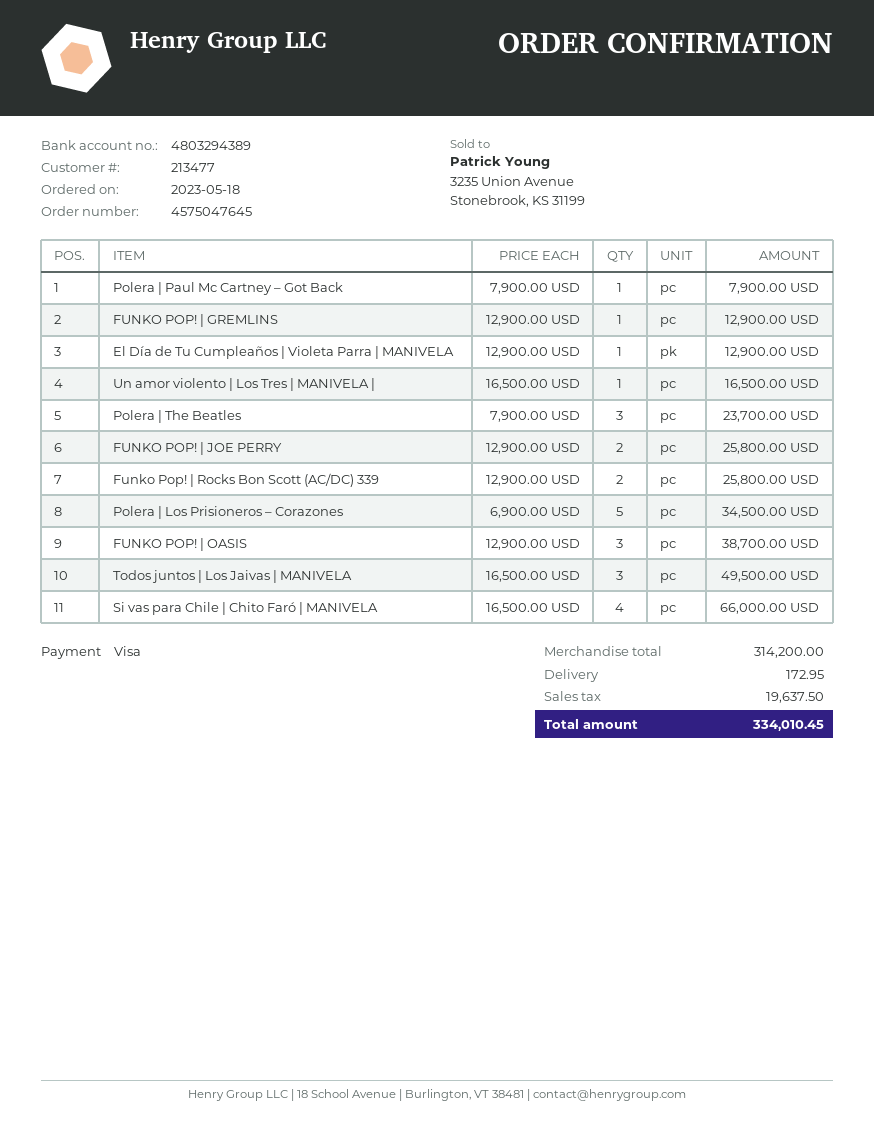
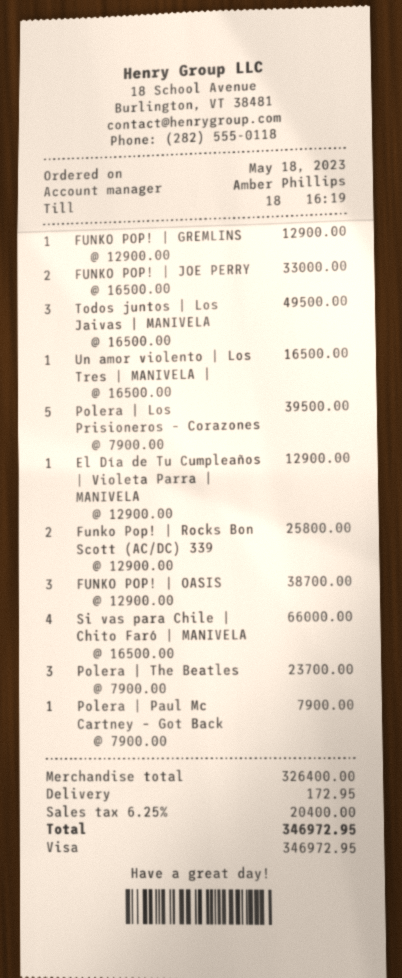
FUNKO POP! | JOE PERRY: 2 x 12900.00 = 25800.00 -> 2 x 16500.00 = 33000.00
Polera | Los Prisioneros – Corazones: 5 x 6900.00 = 34500.00 -> 5 x 7900.00 = 39500.00
subtotal: 314200.00 -> 326400.00
tax: 19637.50 -> 20400.00
total: 334010.45 -> 346972.95

